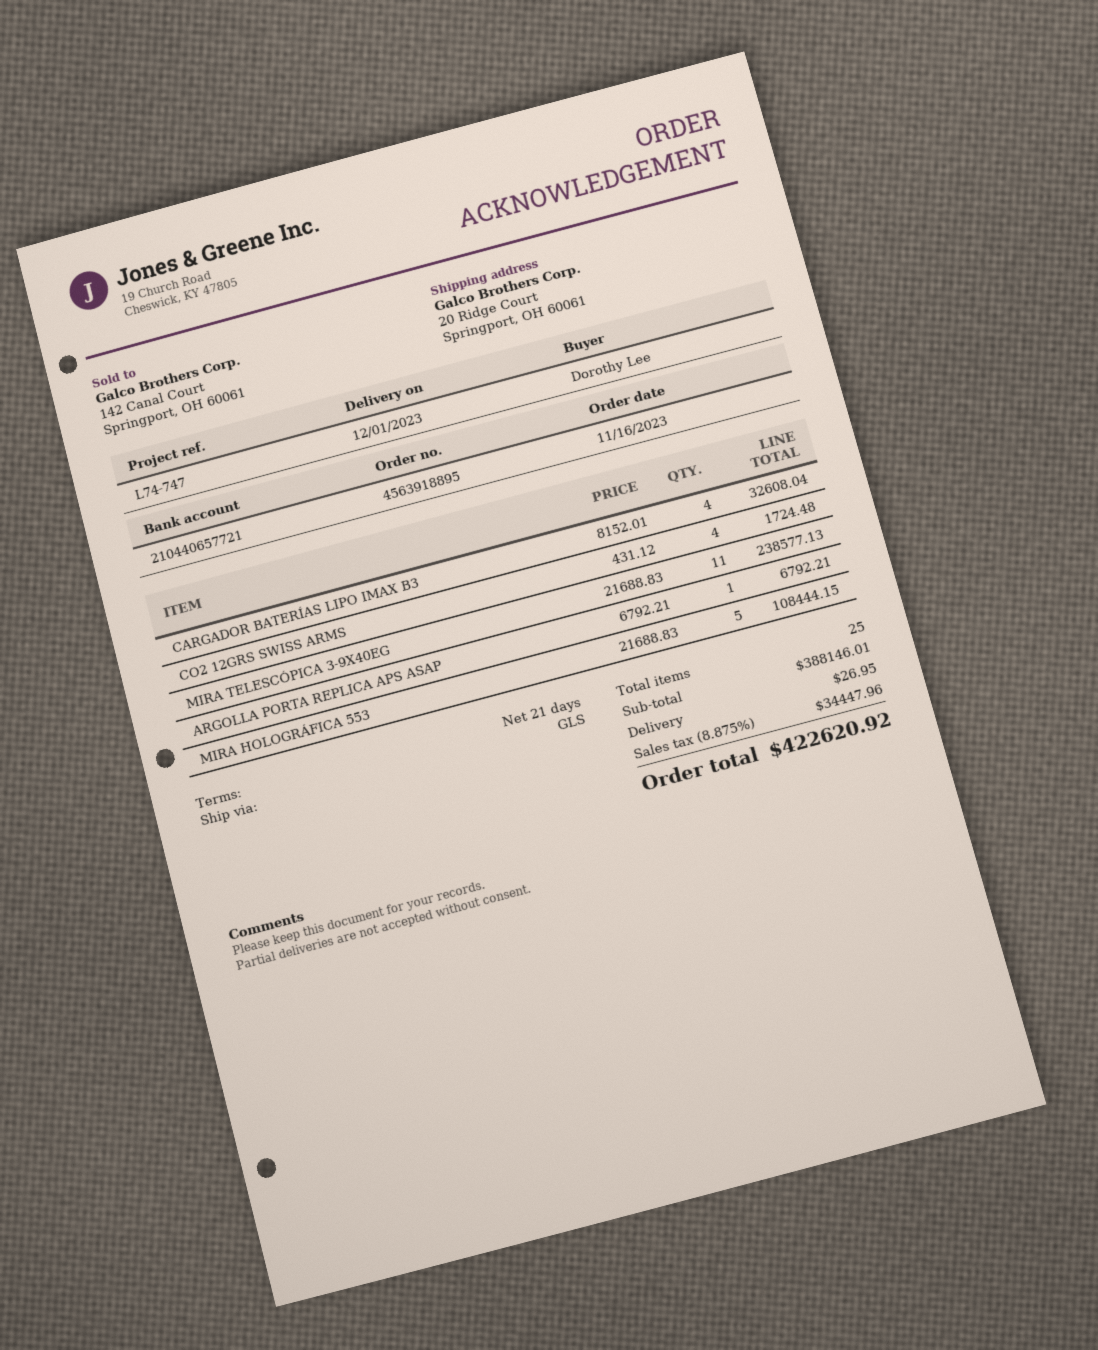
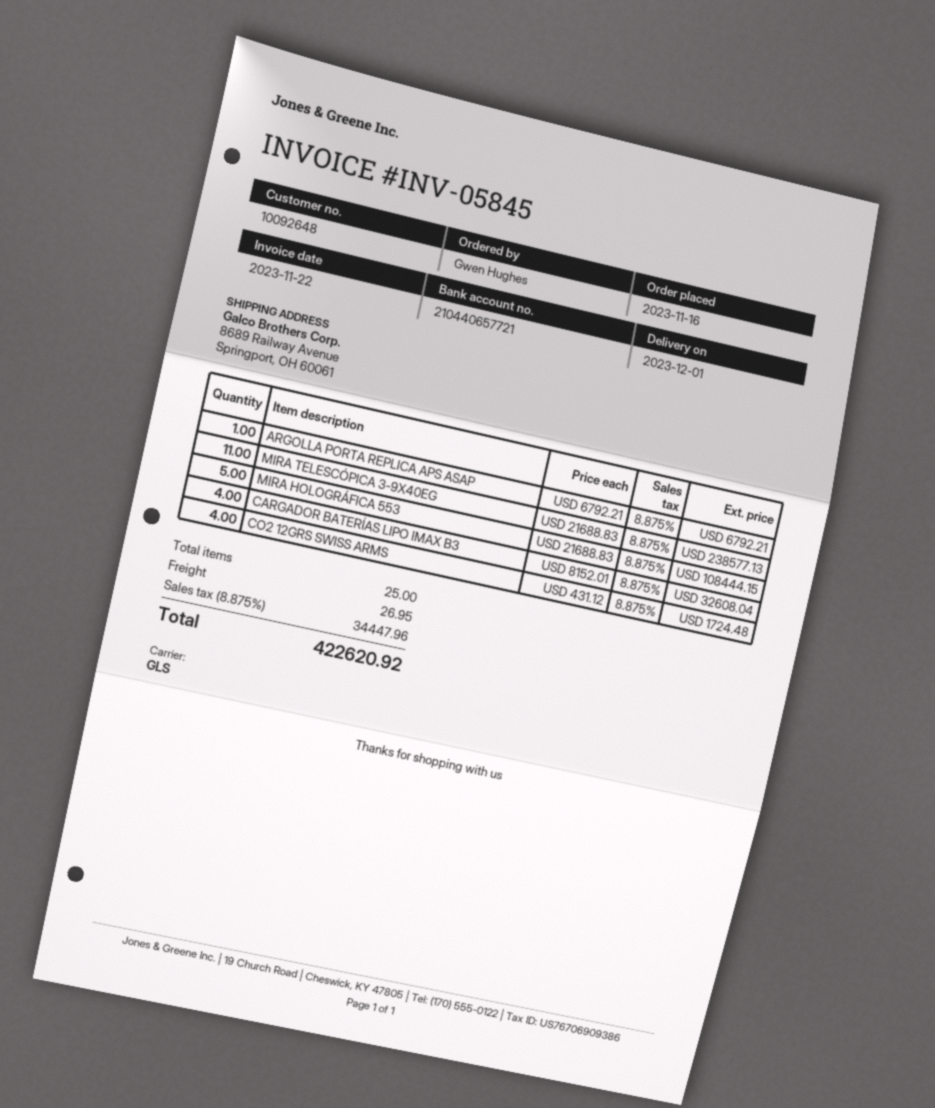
ordered by: Dorothy Lee -> Gwen Hughes
ship to: 20 Ridge Court, Springport, OH 60061 -> 8689 Railway Avenue, Springport, OH 60061

